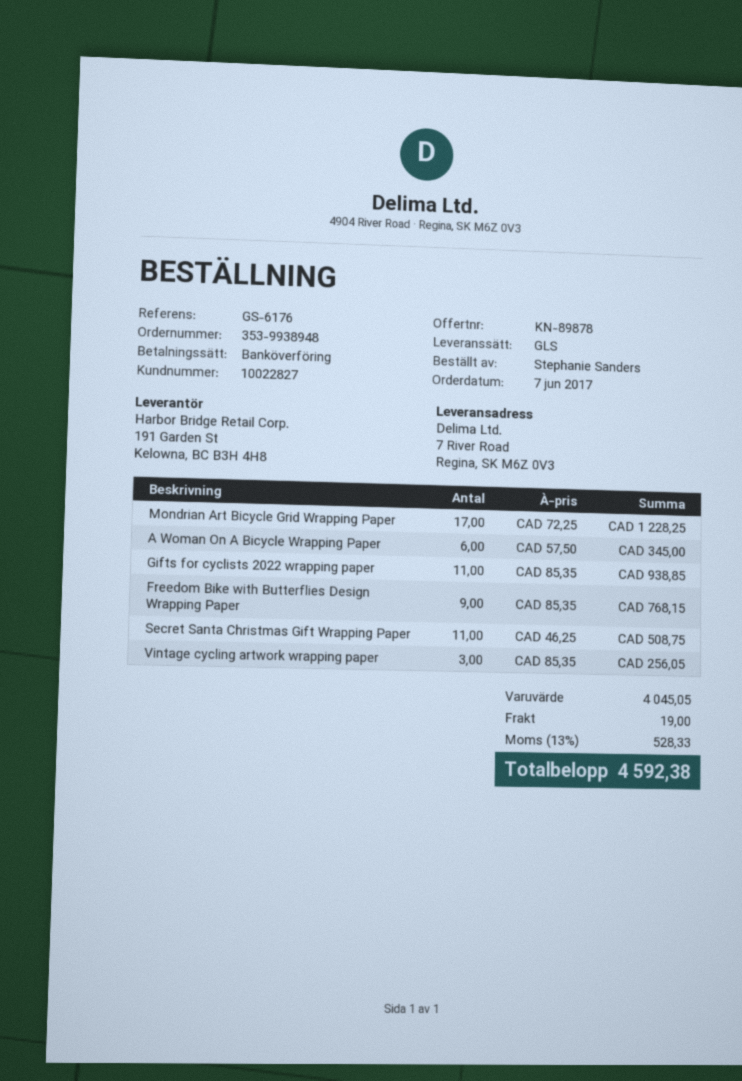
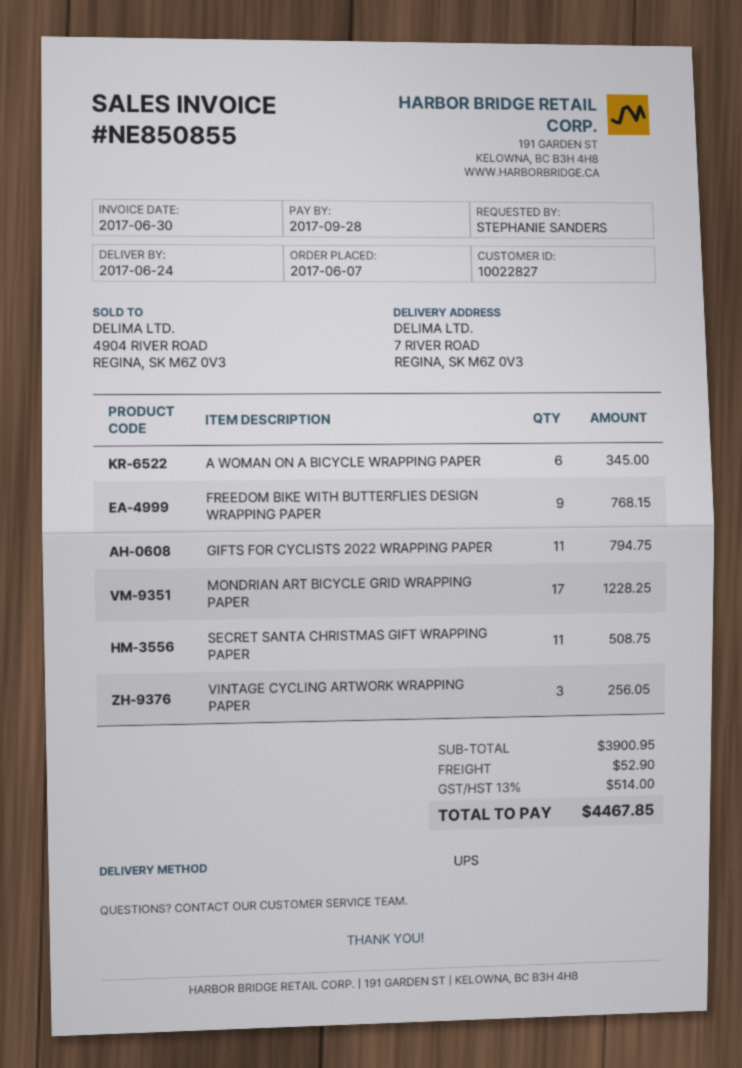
shipping method: GLS -> UPS
Gifts for cyclists 2022 wrapping paper: 11 for 938.85 -> 11 for 794.75
subtotal: 4045.05 -> 3900.95
shipping: 19.00 -> 52.90
tax: 13% = 528.33 -> 13% = 514.00
total: 4592.38 -> 4467.85

